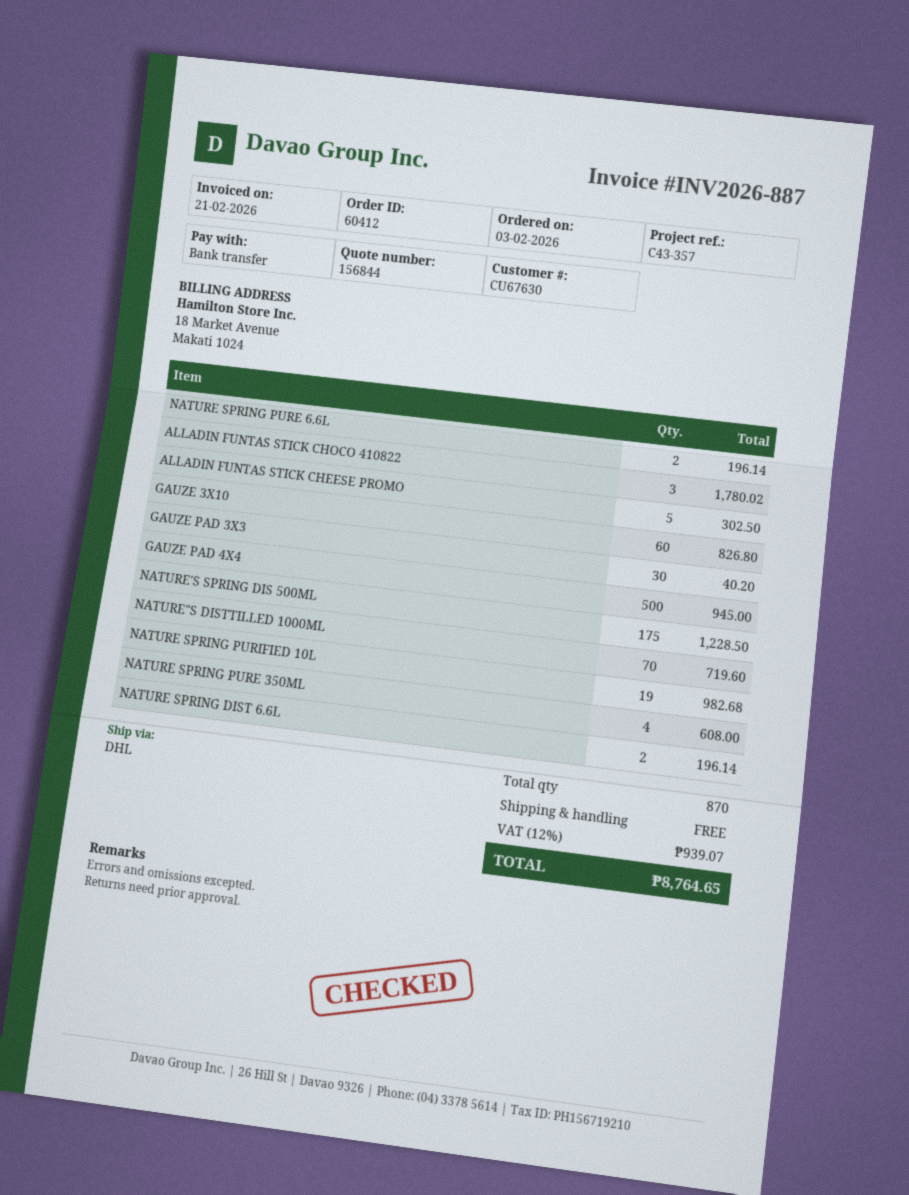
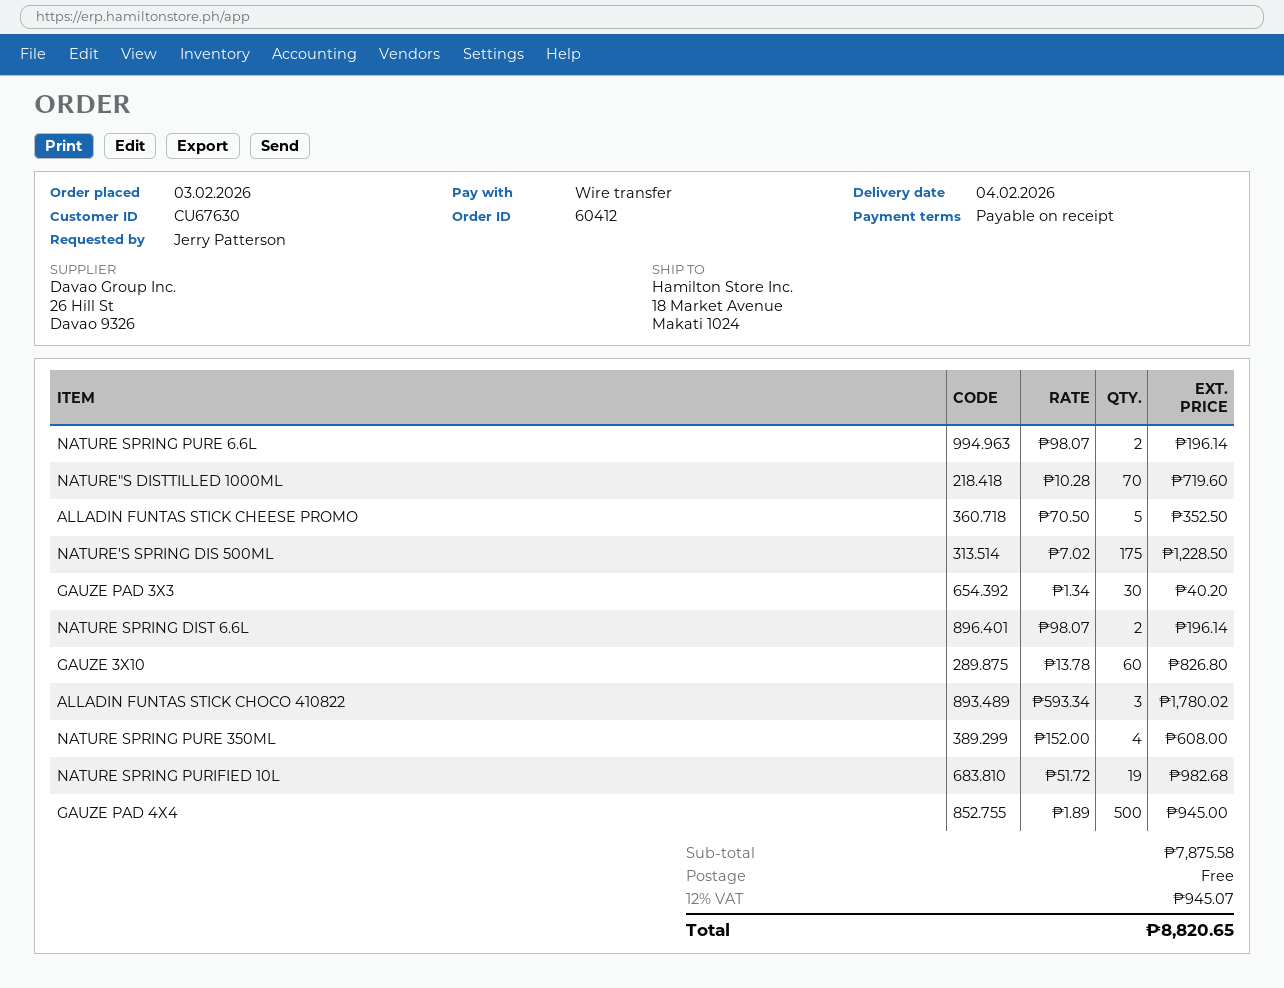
ALLADIN FUNTAS STICK CHEESE PROMO: 5 for 302.50 -> 5 for 352.50
tax: 12% = 939.07 -> 12% = 945.07
total: 8764.65 -> 8820.65

